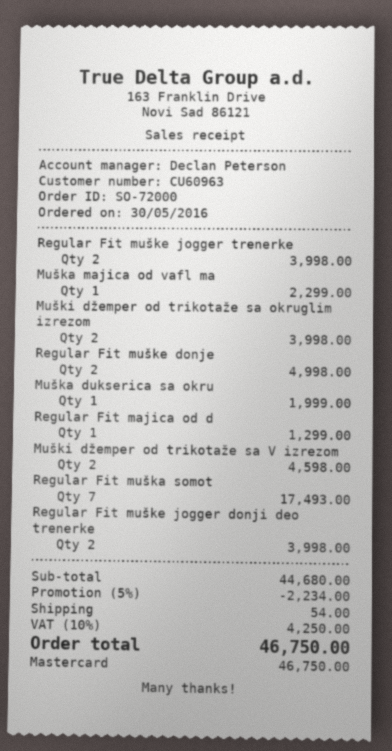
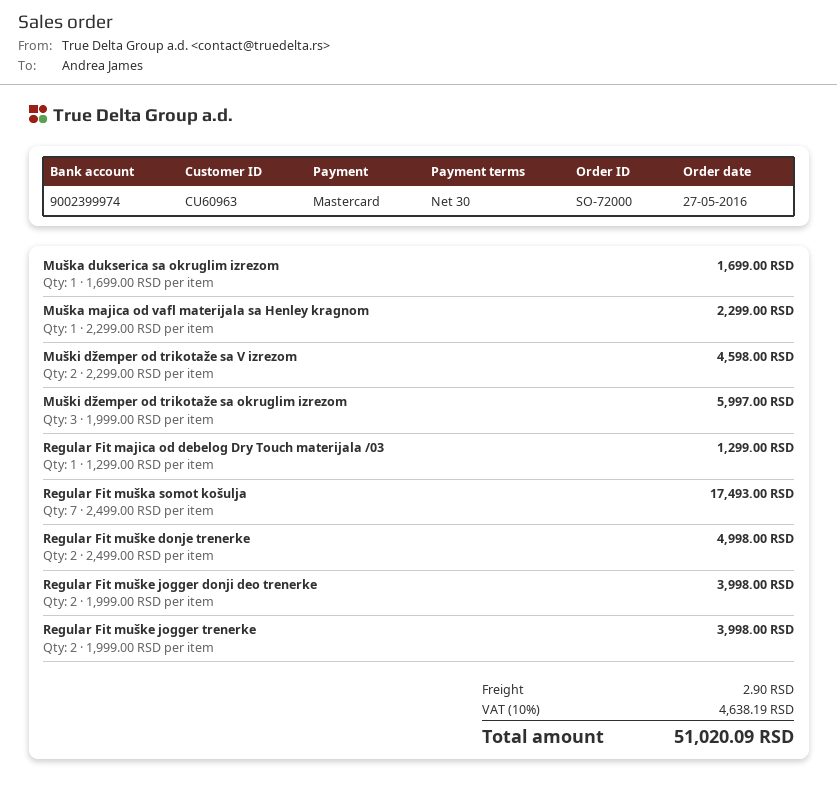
order date: 2016-05-30 -> 2016-05-27
Muški džemper od trikotaže sa okruglim izrezom: 2 for 3998.00 -> 3 for 5997.00
Muška dukserica sa okru: 1 for 1999.00 -> 1 for 1699.00
discount: 5% = 2234.00 -> none
shipping: 54.00 -> 2.90
tax: 10% = 4250.00 -> 10% = 4638.19
total: 46750.00 -> 51020.09

